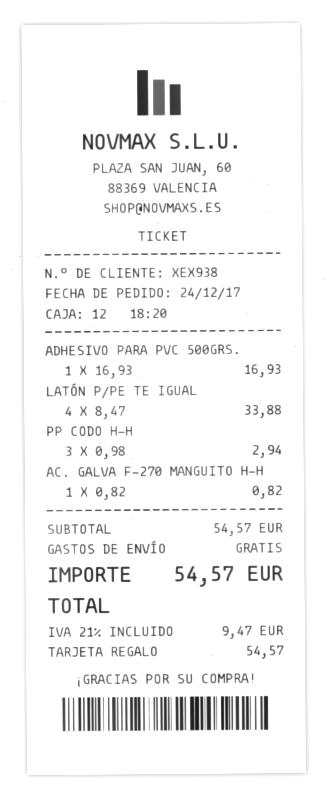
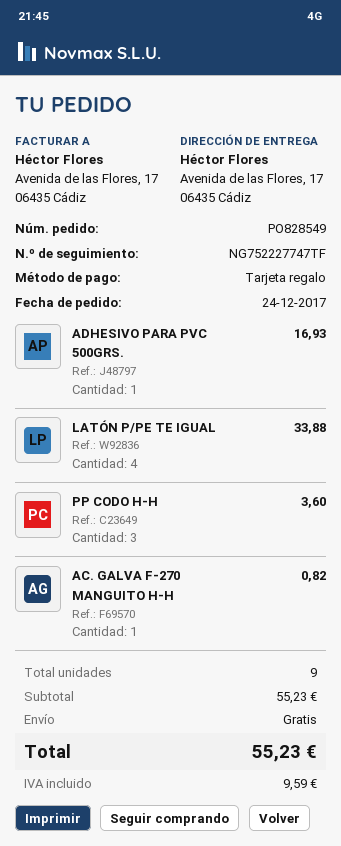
PP CODO H-H: 3 for 2.94 -> 3 for 3.60
subtotal: 54.57 -> 55.23
tax: 9.47 -> 9.59
total: 54.57 -> 55.23

